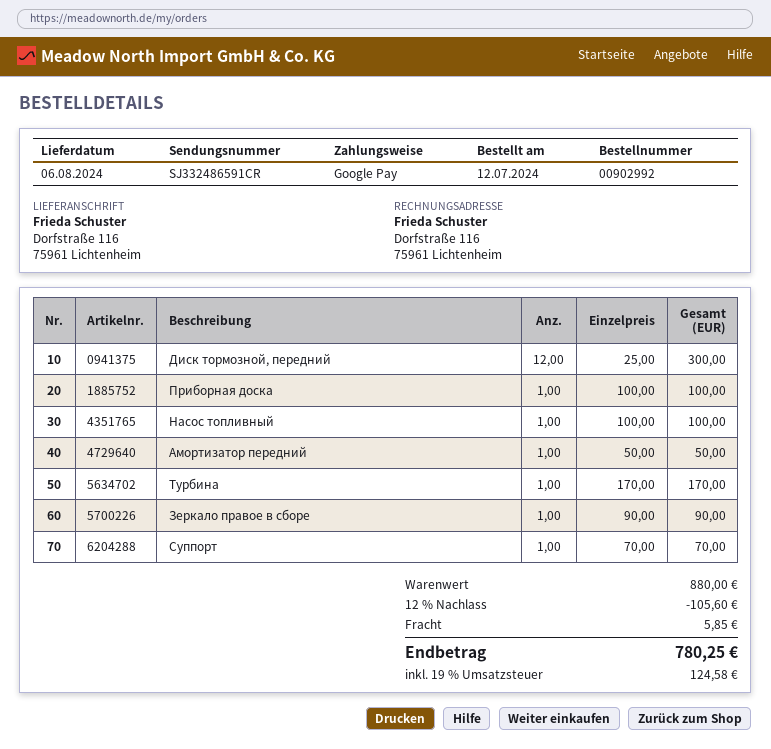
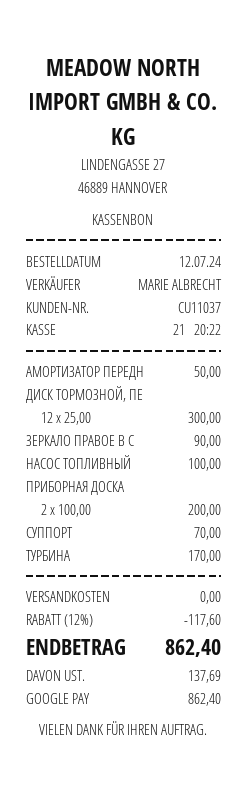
Приборная доска: 1 x 100.00 = 100.00 -> 2 x 100.00 = 200.00
discount: 12% = 105.60 -> 12% = 117.60
shipping: 5.85 -> 0.00
tax: 124.58 -> 137.69
total: 780.25 -> 862.40

